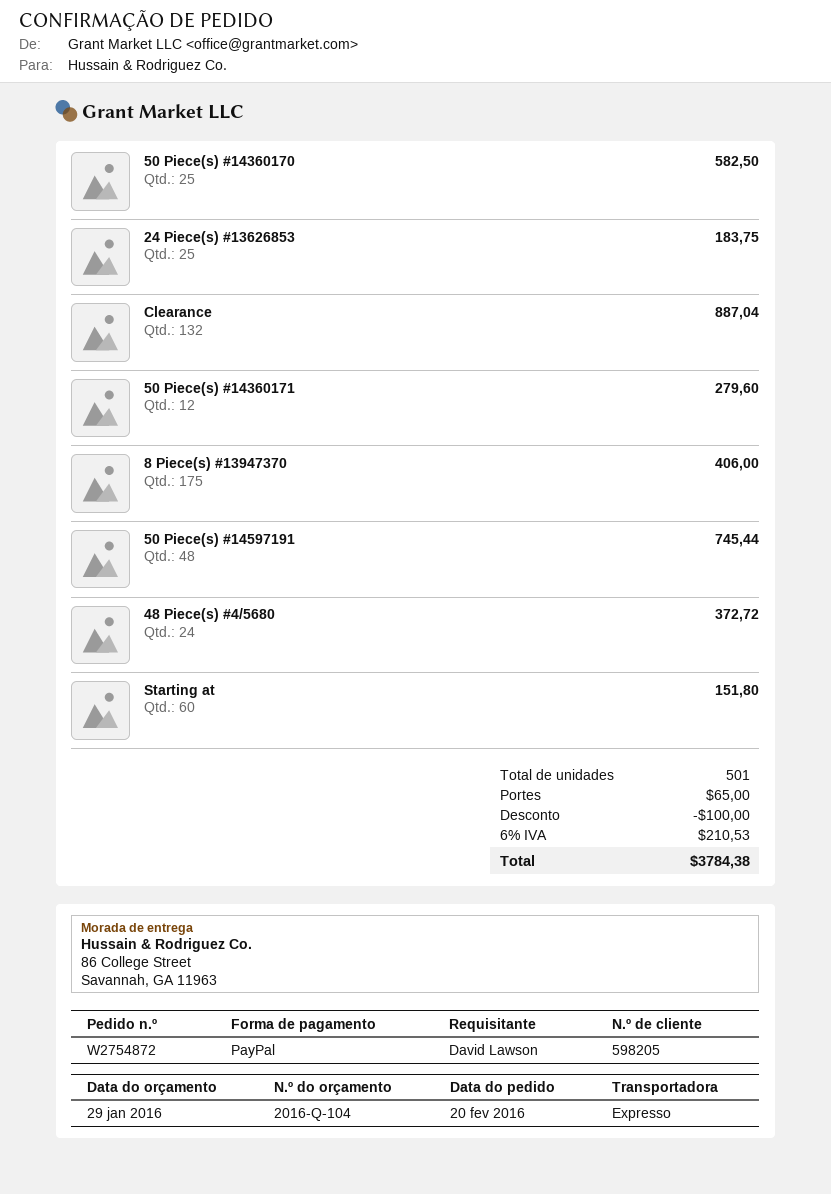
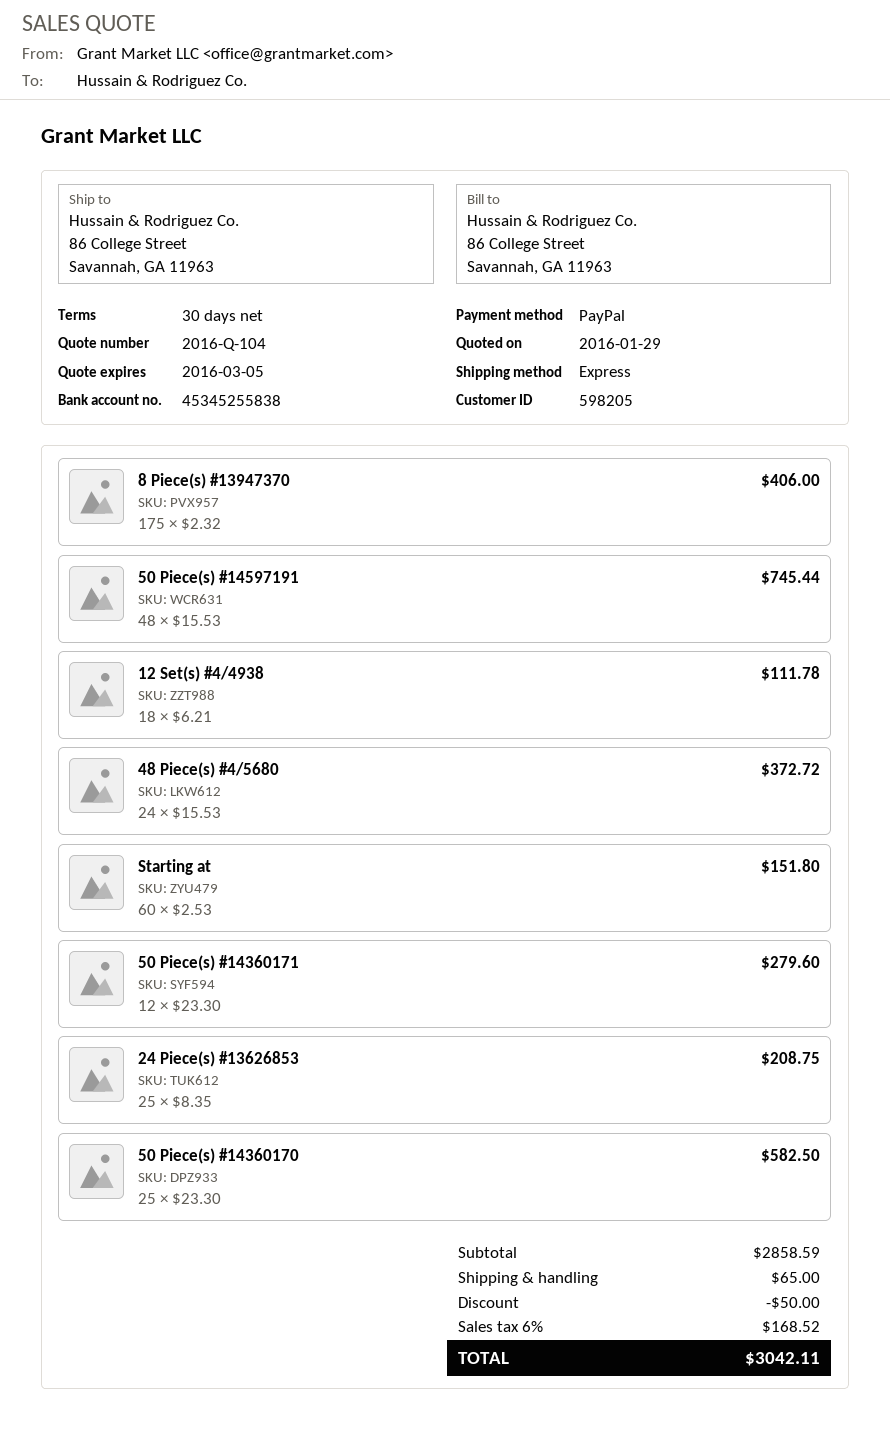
24 Piece(s) #13626853: 25 for 183.75 -> 25 for 208.75
Clearance: 132 for 887.04 -> none
12 Set(s) #4/4938: none -> 18 for 111.78
discount: 100.00 -> 50.00
tax: 6% = 210.53 -> 6% = 168.52
total: 3784.38 -> 3042.11

